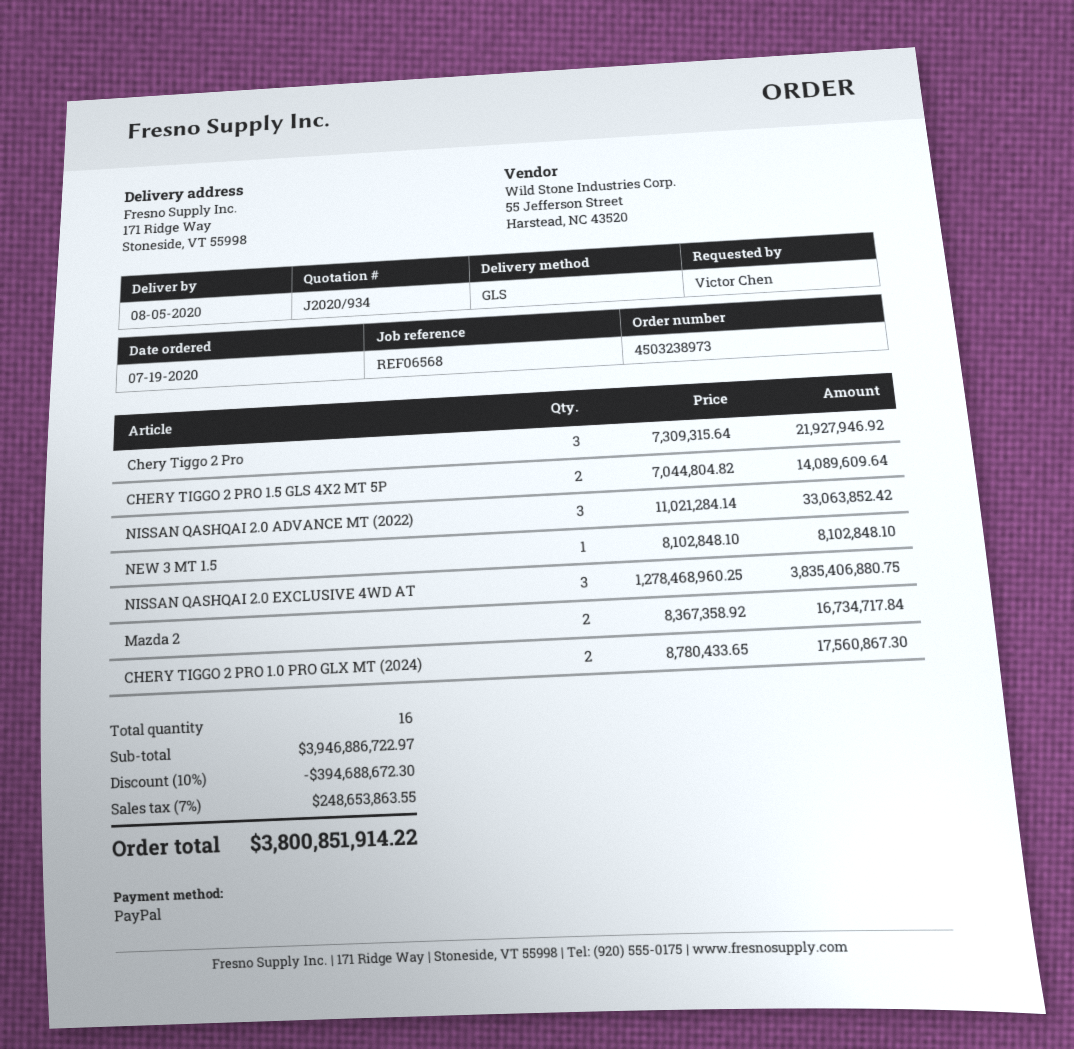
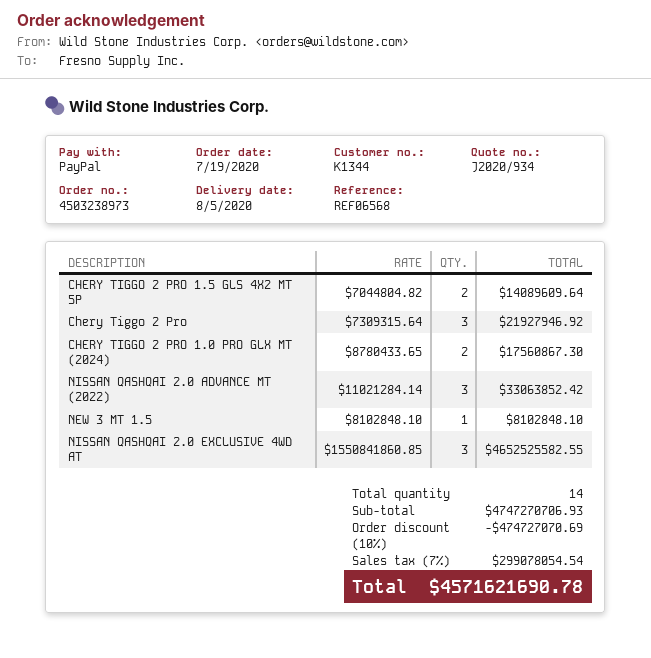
NISSAN QASHQAI 2.0 EXCLUSIVE 4WD AT: 3 x 1278468960.25 = 3835406880.75 -> 3 x 1550841860.85 = 4652525582.55
Mazda 2: 2 x 8367358.92 = 16734717.84 -> none
total quantity: 16 -> 14
subtotal: 3946886722.97 -> 4747270706.93
discount: 10% = 394688672.30 -> 10% = 474727070.69
tax: 7% = 248653863.55 -> 7% = 299078054.54
total: 3800851914.22 -> 4571621690.78

